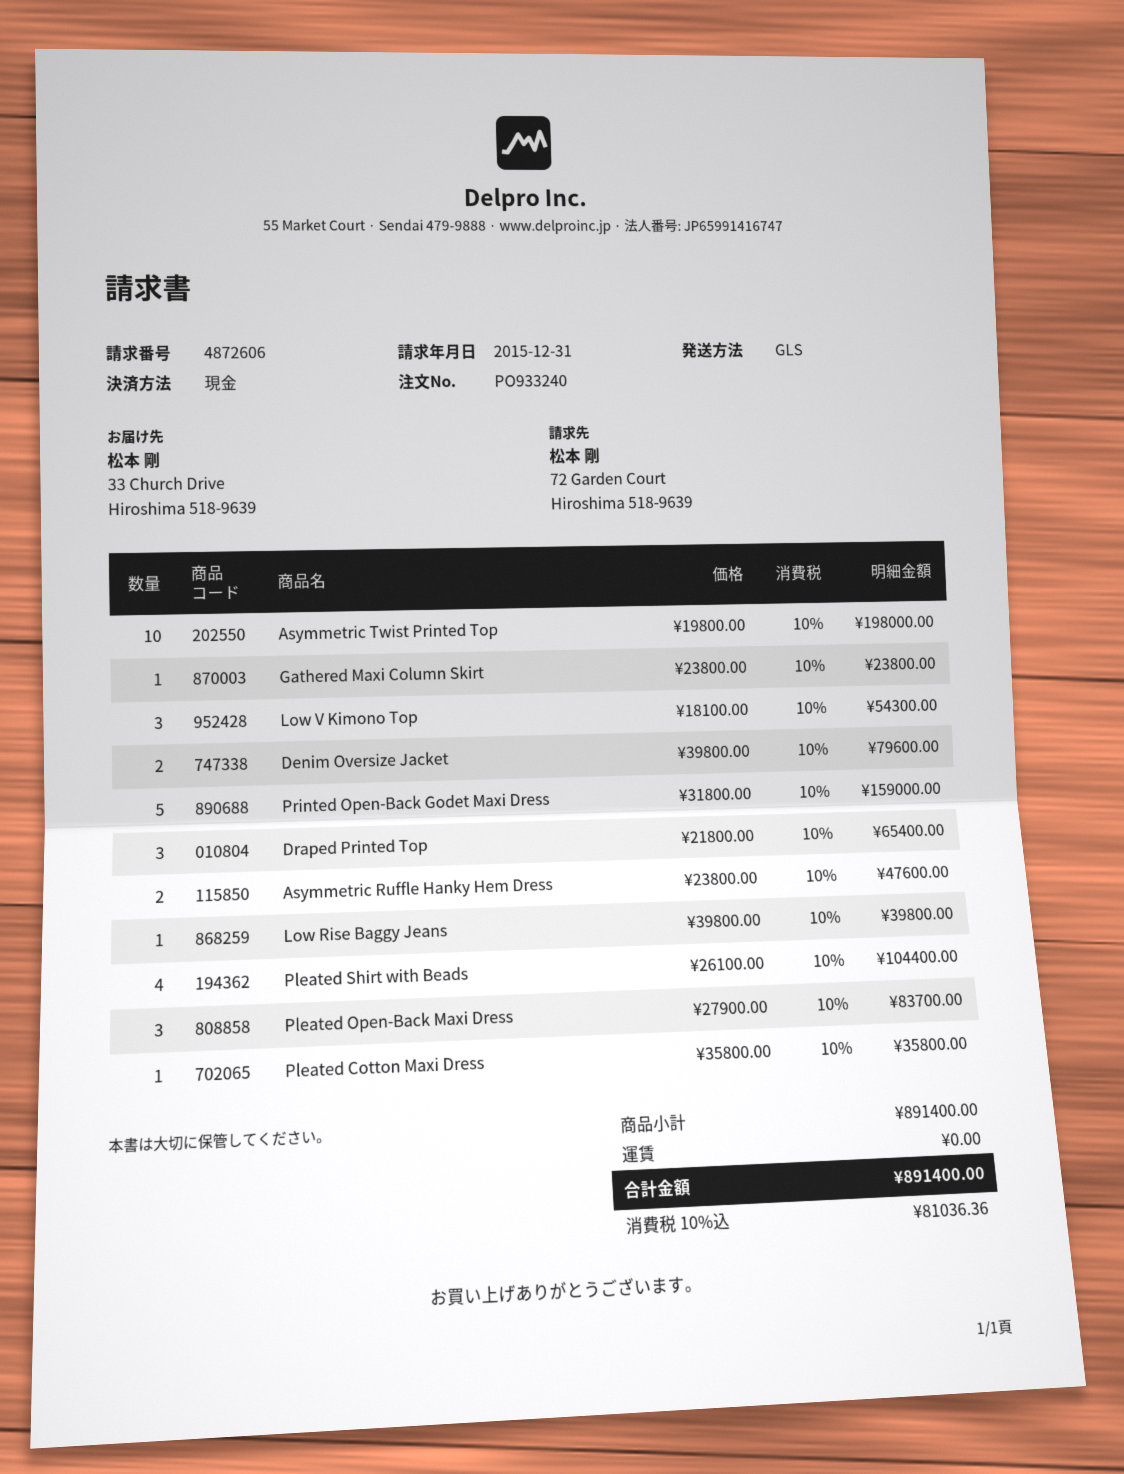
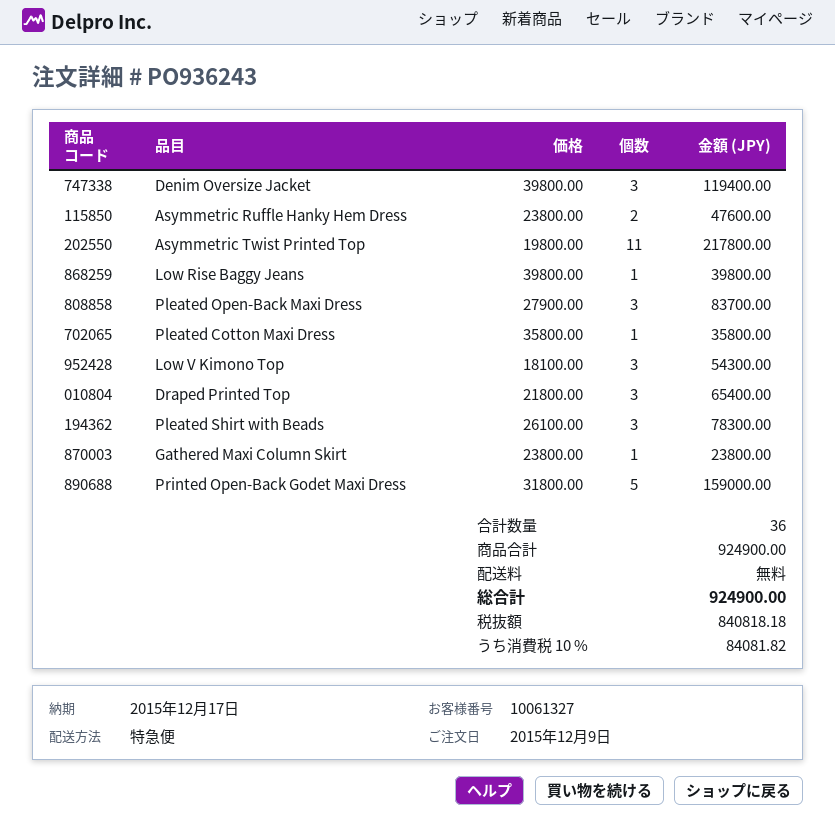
order number: PO933240 -> PO936243
shipping method: GLS -> express
Asymmetric Twist Printed Top: 10 x 19800.00 = 198000.00 -> 11 x 19800.00 = 217800.00
Denim Oversize Jacket: 2 x 39800.00 = 79600.00 -> 3 x 39800.00 = 119400.00
Pleated Shirt with Beads: 4 x 26100.00 = 104400.00 -> 3 x 26100.00 = 78300.00
subtotal: 891400.00 -> 924900.00
tax: 10% = 81036.36 -> 10% = 84081.82
total: 891400.00 -> 924900.00

